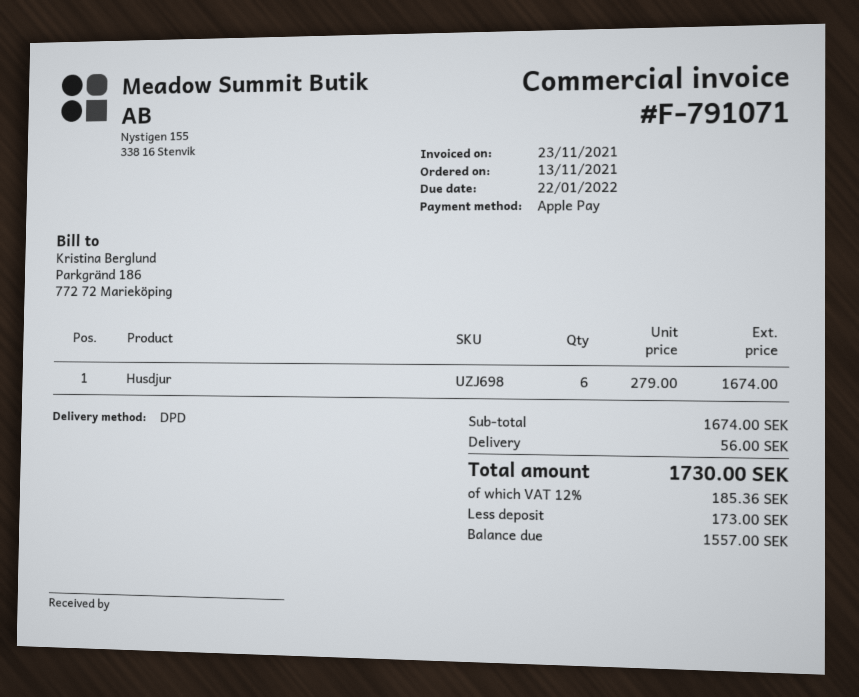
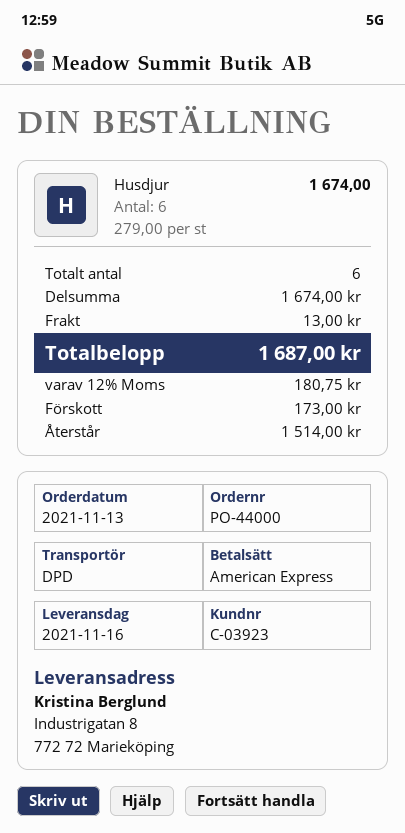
payment method: Apple Pay -> American Express
shipping: 56.00 -> 13.00
tax: 12% = 185.36 -> 12% = 180.75
total: 1730.00 -> 1687.00
balance: 1557.00 -> 1514.00

